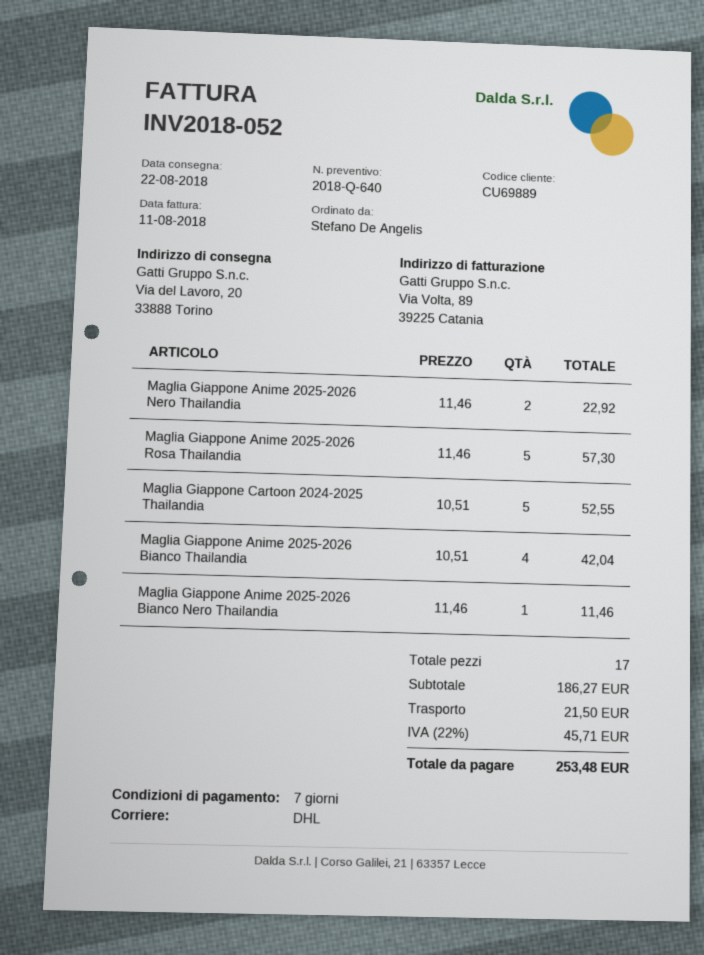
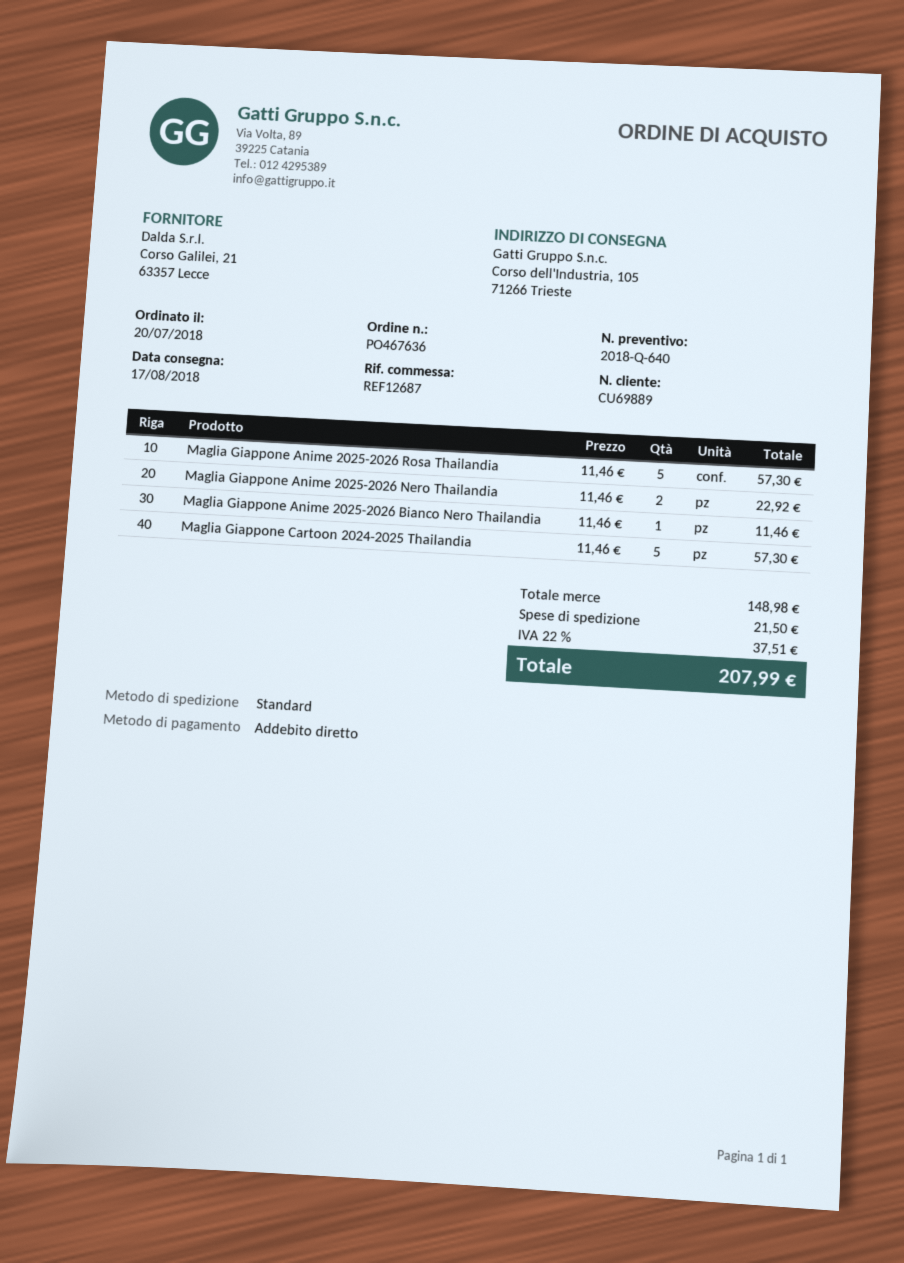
delivery date: 2018-08-22 -> 2018-08-17
shipping method: DHL -> standard
ship to: Via del Lavoro, 20, 33888 Torino -> Corso dell'Industria, 105, 71266 Trieste
Maglia Giappone Cartoon 2024-2025 Thailandia: 5 x 10.51 = 52.55 -> 5 x 11.46 = 57.30
Maglia Giappone Anime 2025-2026 Bianco Thailandia: 4 x 10.51 = 42.04 -> none
subtotal: 186.27 -> 148.98
tax: 22% = 45.71 -> 22% = 37.51
total: 253.48 -> 207.99

